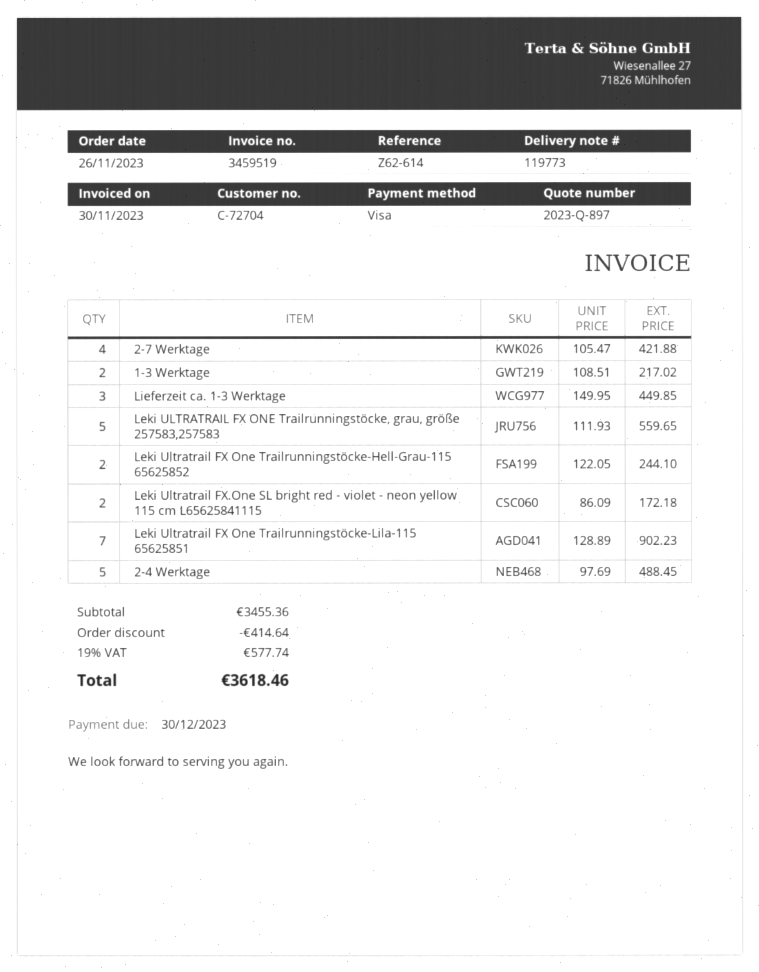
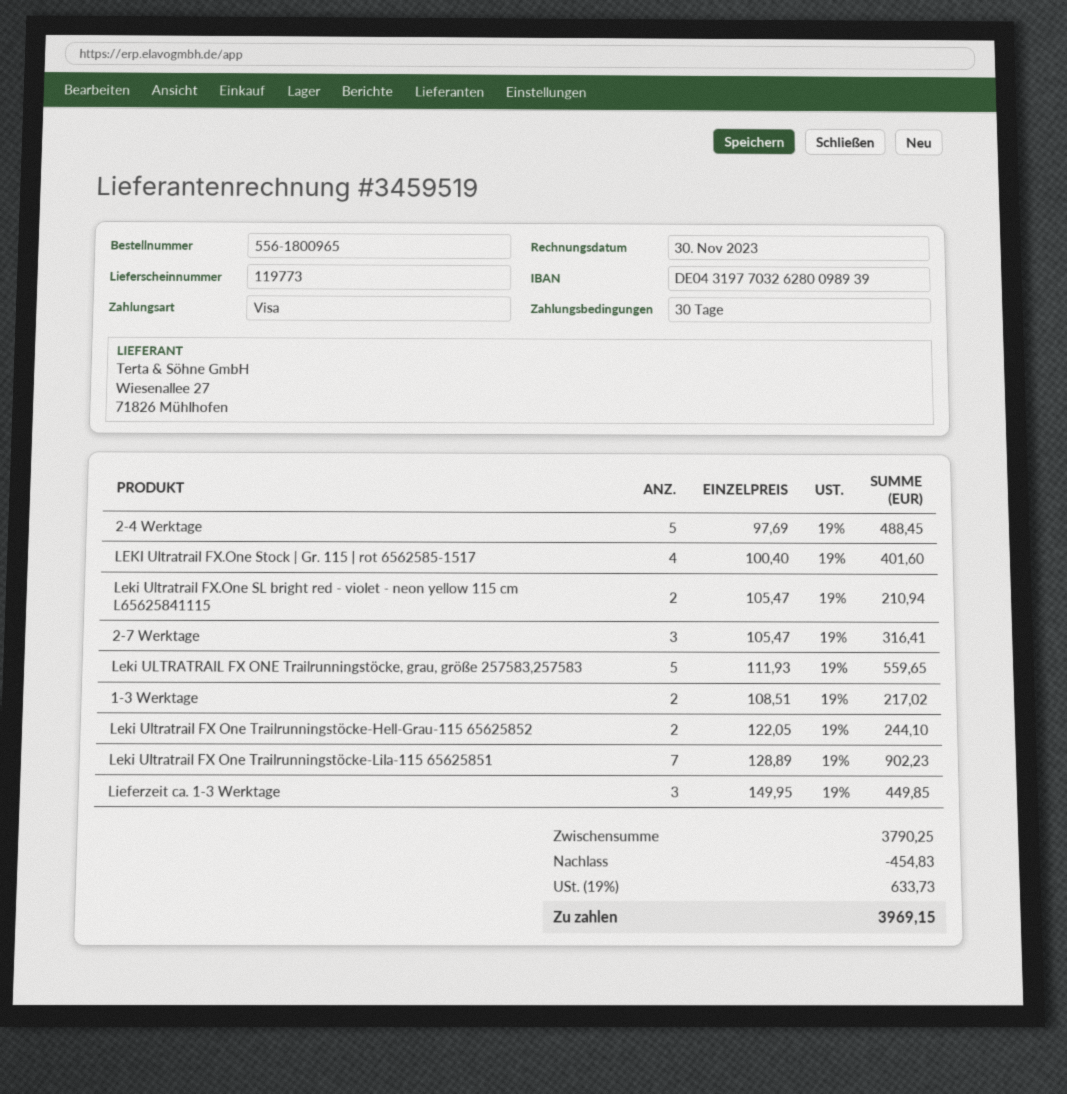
2-7 Werktage: 4 x 105.47 = 421.88 -> 3 x 105.47 = 316.41
Leki Ultratrail FX.One SL bright red - violet - neon yellow 115 cm L65625841115: 2 x 86.09 = 172.18 -> 2 x 105.47 = 210.94
LEKI Ultratrail FX.One Stock | Gr. 115 | rot 6562585-1517: none -> 4 x 100.40 = 401.60
subtotal: 3455.36 -> 3790.25
discount: 414.64 -> 454.83
tax: 19% = 577.74 -> 19% = 633.73
total: 3618.46 -> 3969.15

